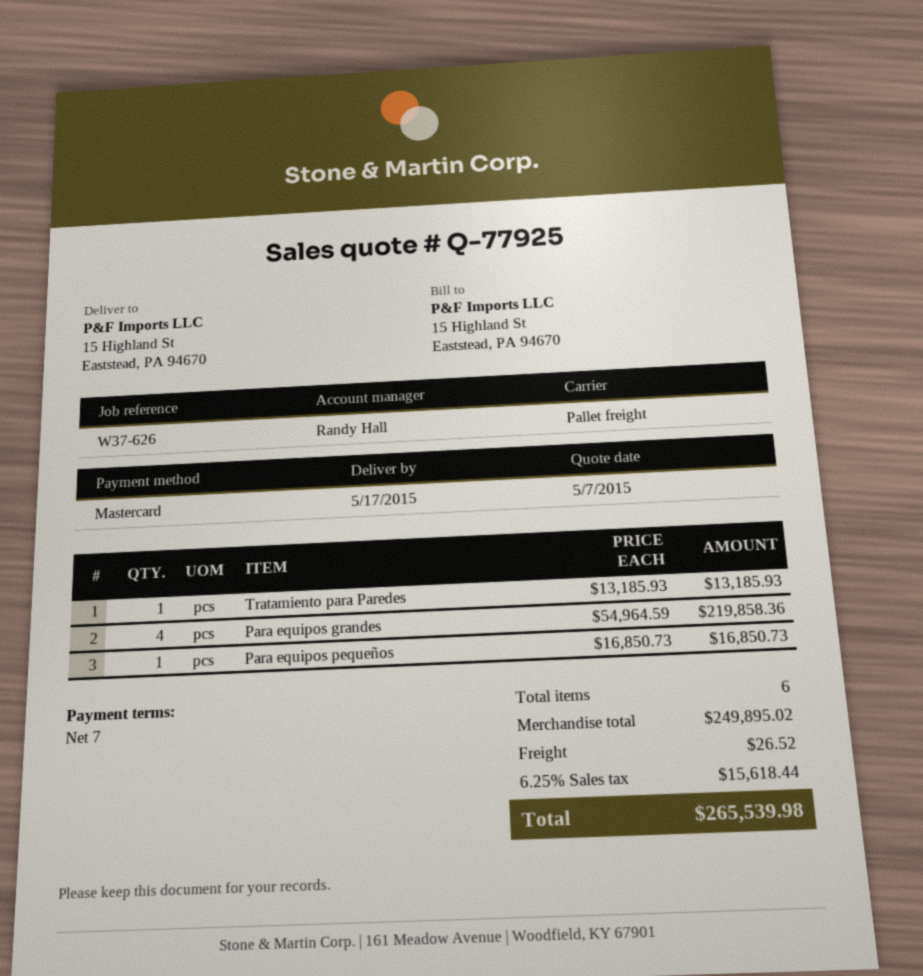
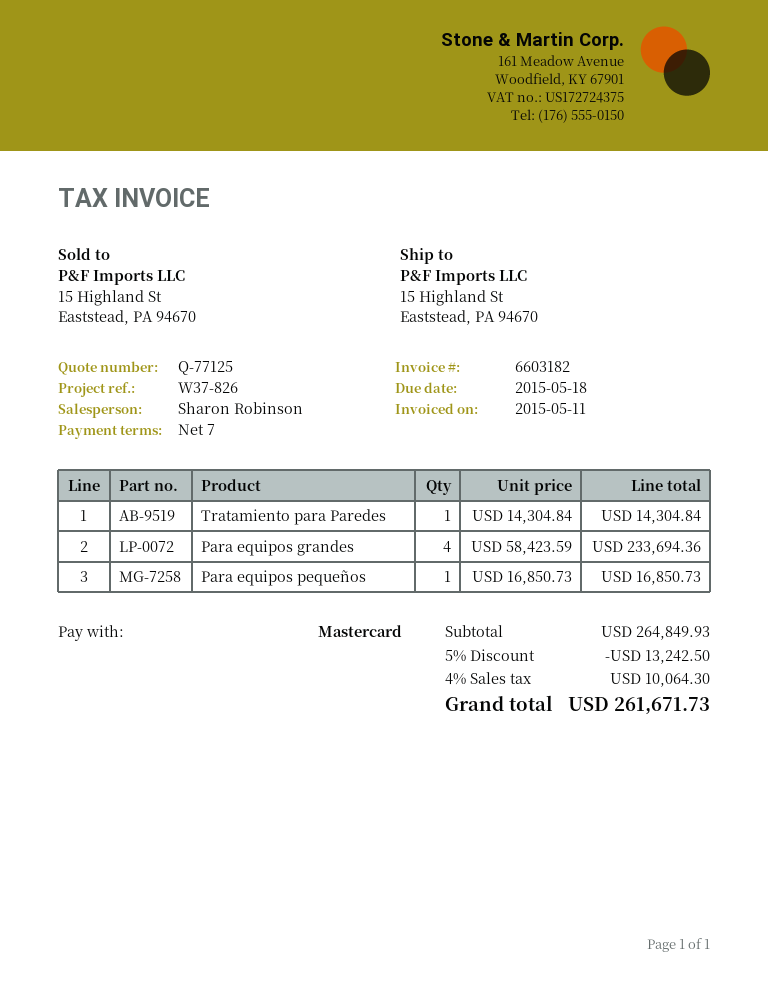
quote number: Q-77925 -> Q-77125
reference: W37-626 -> W37-826
sales rep: Randy Hall -> Sharon Robinson
Tratamiento para Paredes: 1 x 13185.93 = 13185.93 -> 1 x 14304.84 = 14304.84
Para equipos grandes: 4 x 54964.59 = 219858.36 -> 4 x 58423.59 = 233694.36
subtotal: 249895.02 -> 264849.93
discount: none -> 5% = 13242.50
shipping: 26.52 -> none
tax: 6.25% = 15618.44 -> 4% = 10064.30
total: 265539.98 -> 261671.73

